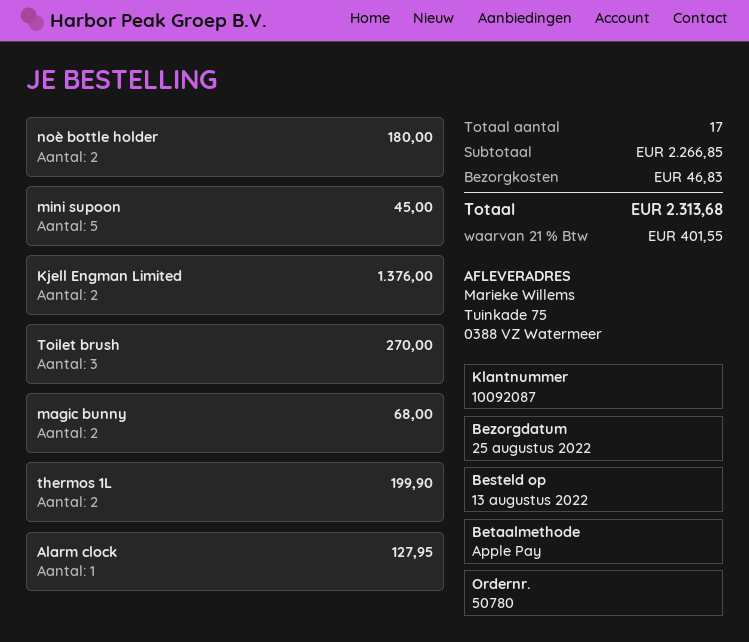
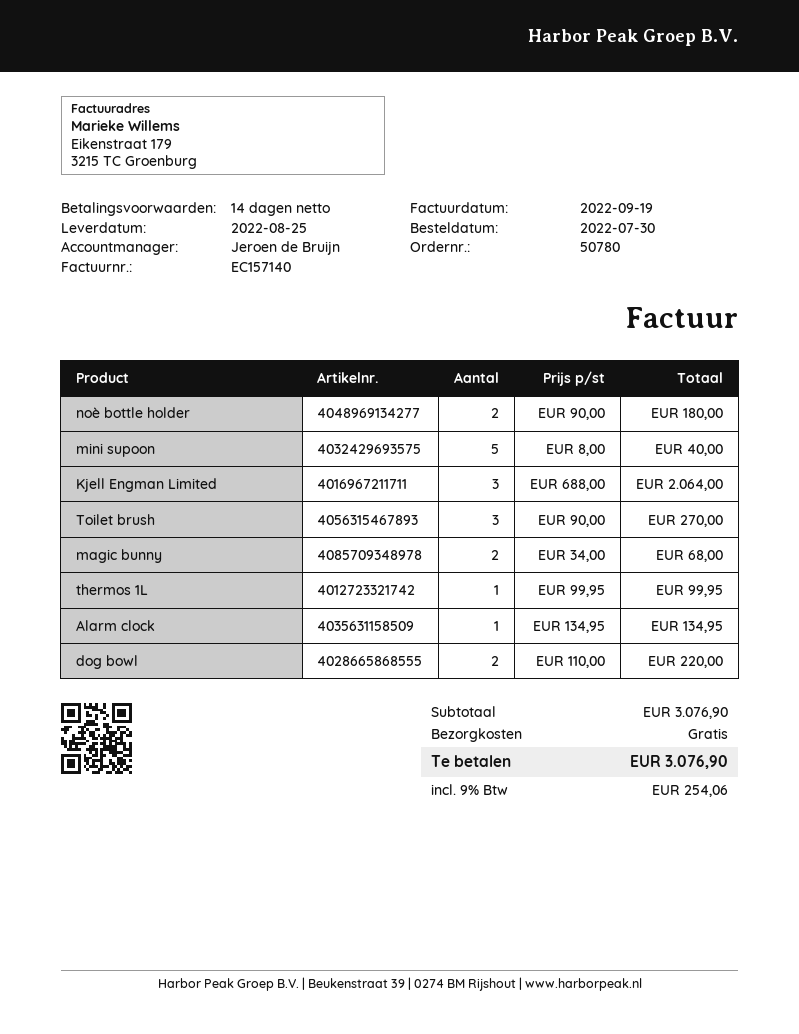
order date: 2022-08-13 -> 2022-07-30
mini supoon: 5 for 45.00 -> 5 for 40.00
Kjell Engman Limited: 2 for 1376.00 -> 3 for 2064.00
thermos 1L: 2 for 199.90 -> 1 for 99.95
Alarm clock: 1 for 127.95 -> 1 for 134.95
dog bowl: none -> 2 for 220.00
subtotal: 2266.85 -> 3076.90
shipping: 46.83 -> 0.00
tax: 21% = 401.55 -> 9% = 254.06
total: 2313.68 -> 3076.90

